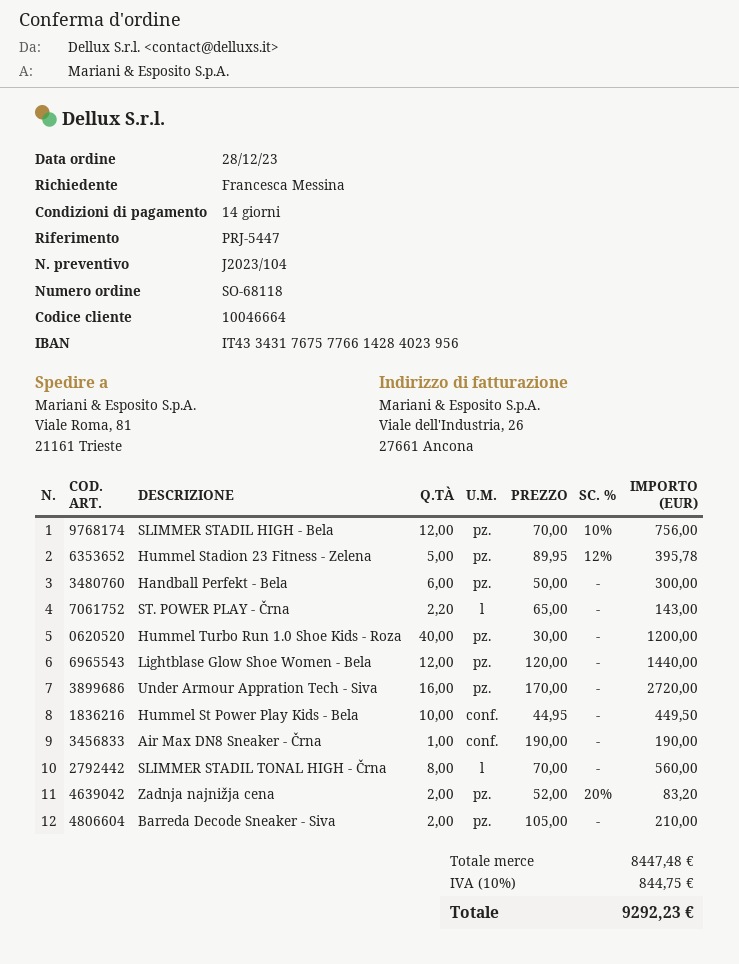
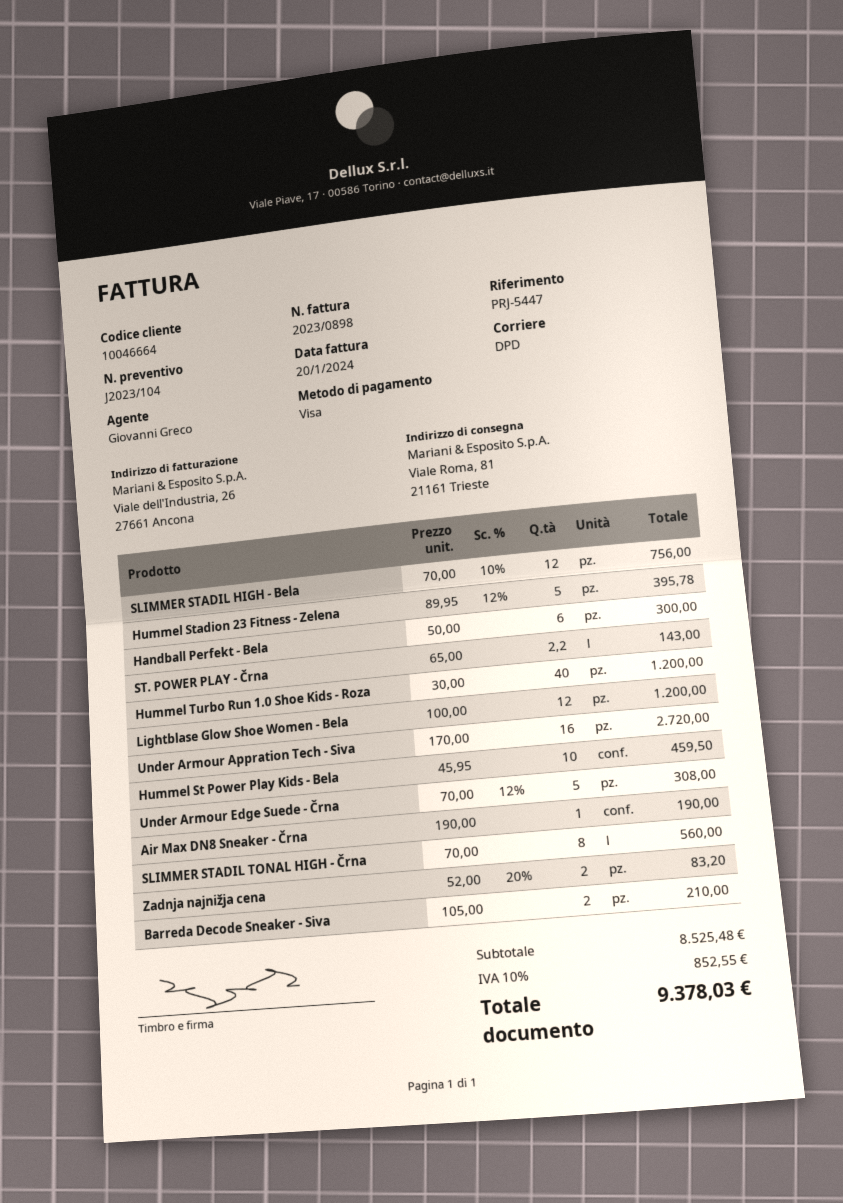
Lightblase Glow Shoe Women - Bela: 12 x 120.00 = 1440.00 -> 12 x 100.00 = 1200.00
Hummel St Power Play Kids - Bela: 10 x 44.95 = 449.50 -> 10 x 45.95 = 459.50
Under Armour Edge Suede - Črna: none -> 5 x 70.00 - 12% = 308.00
subtotal: 8447.48 -> 8525.48
tax: 10% = 844.75 -> 10% = 852.55
total: 9292.23 -> 9378.03

